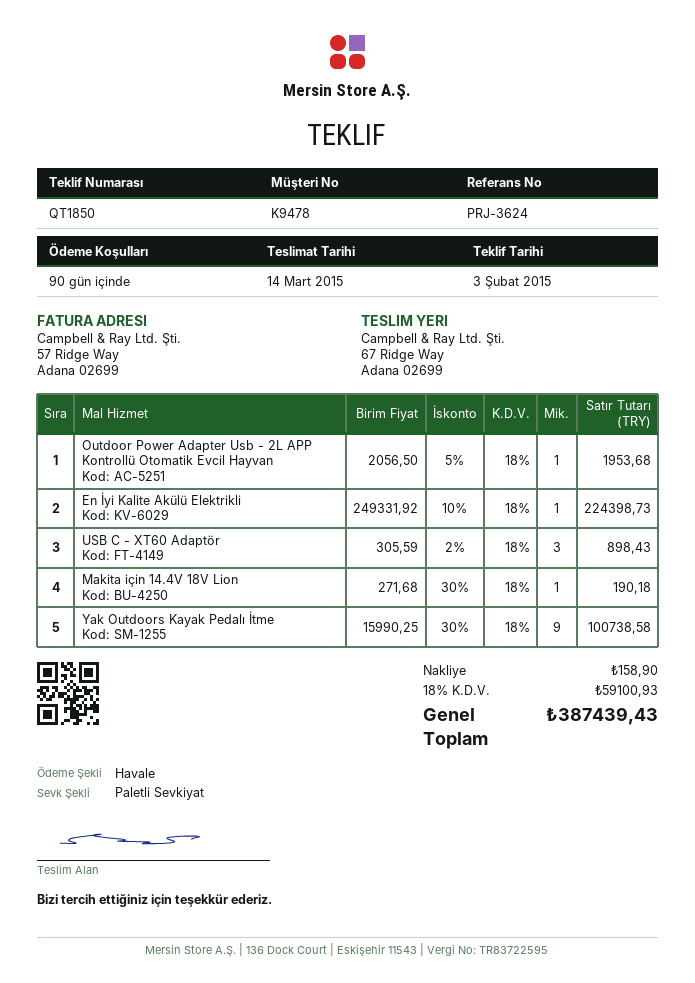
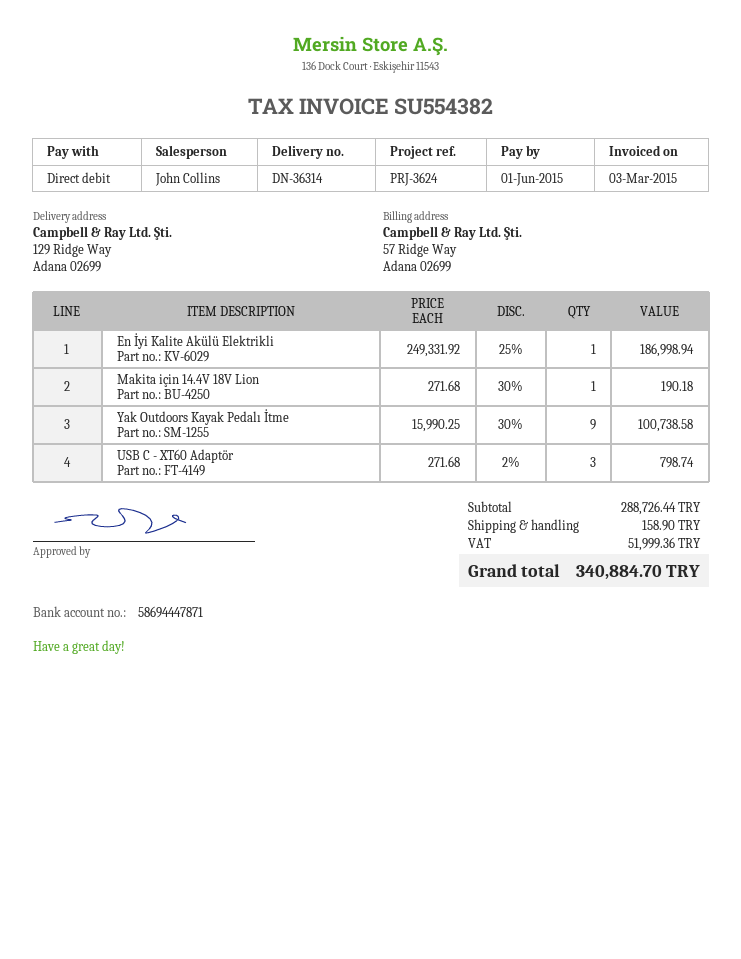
payment method: bank transfer -> direct debit
ship to: 67 Ridge Way, Adana 02699 -> 129 Ridge Way, Adana 02699
Outdoor Power Adapter Usb - 2L APP Kontrollü Otomatik Evcil Hayvan: 1 x 2056.50 - 5% = 1953.68 -> none
En İyi Kalite Akülü Elektrikli: 1 x 249331.92 - 10% = 224398.73 -> 1 x 249331.92 - 25% = 186998.94
USB C - XT60 Adaptör: 3 x 305.59 - 2% = 898.43 -> 3 x 271.68 - 2% = 798.74
tax: 59100.93 -> 51999.36
total: 387439.43 -> 340884.70

